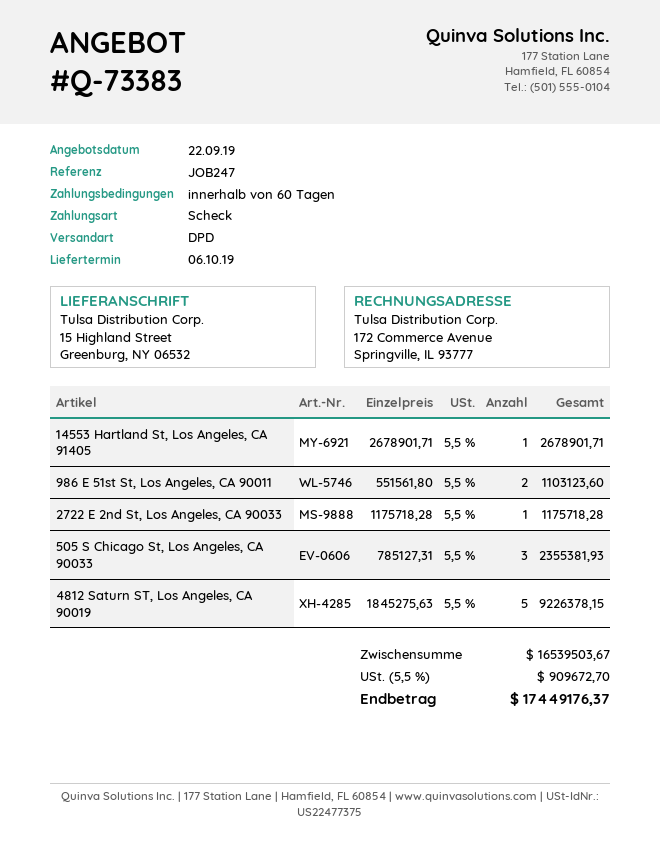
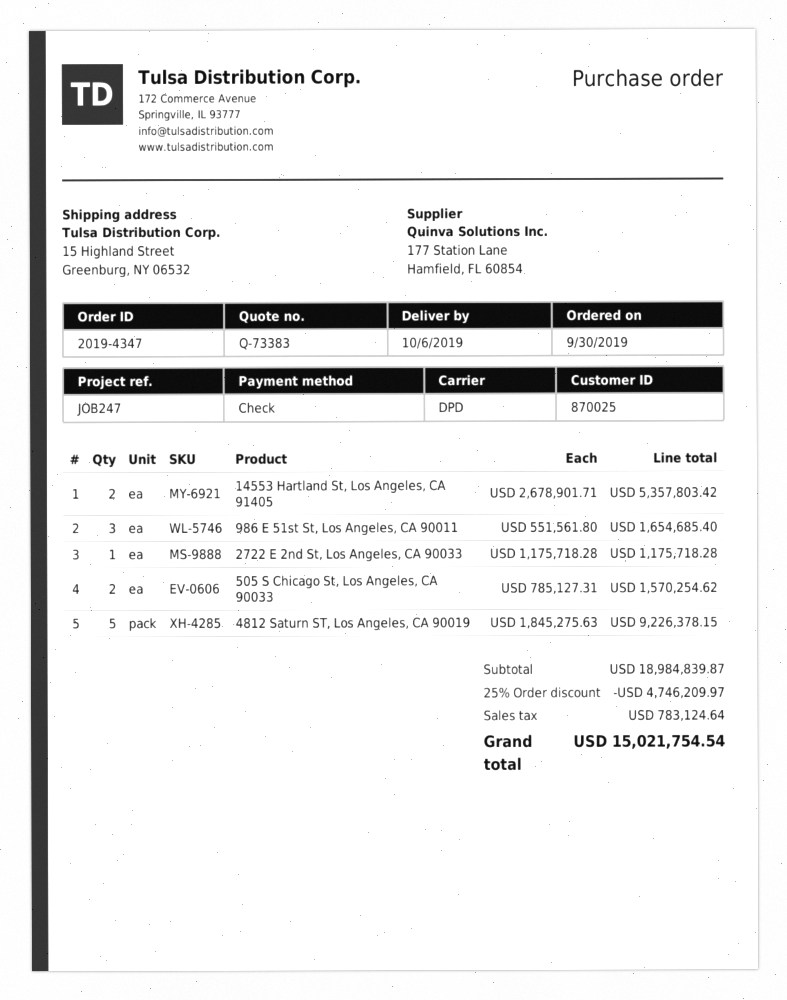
14553 Hartland St, Los Angeles, CA 91405: 1 x 2678901.71 = 2678901.71 -> 2 x 2678901.71 = 5357803.42
986 E 51st St, Los Angeles, CA 90011: 2 x 551561.80 = 1103123.60 -> 3 x 551561.80 = 1654685.40
505 S Chicago St, Los Angeles, CA 90033: 3 x 785127.31 = 2355381.93 -> 2 x 785127.31 = 1570254.62
subtotal: 16539503.67 -> 18984839.87
discount: none -> 25% = 4746209.97
tax: 909672.70 -> 783124.64
total: 17449176.37 -> 15021754.54

